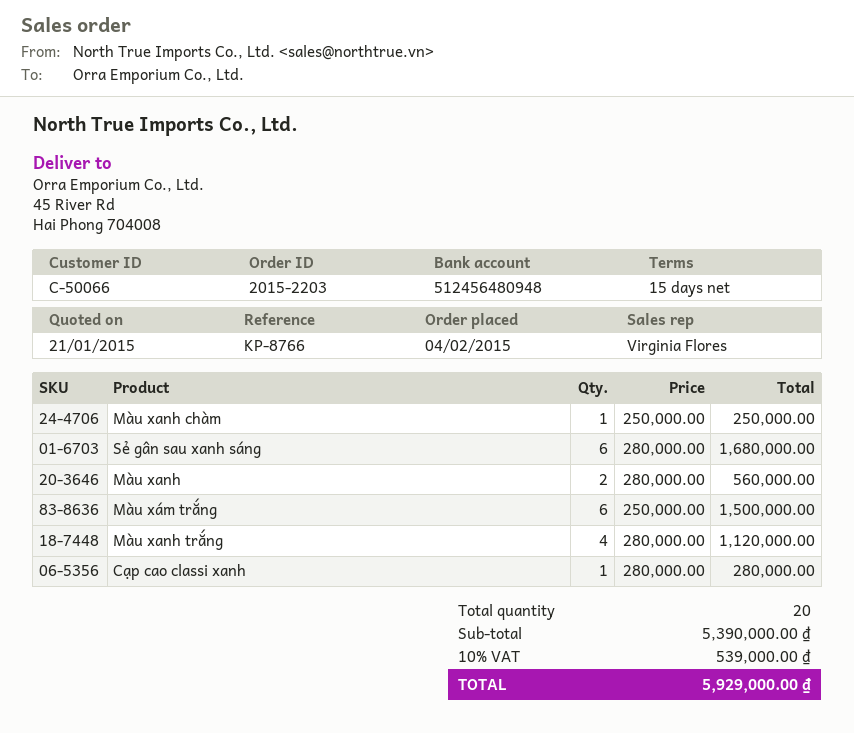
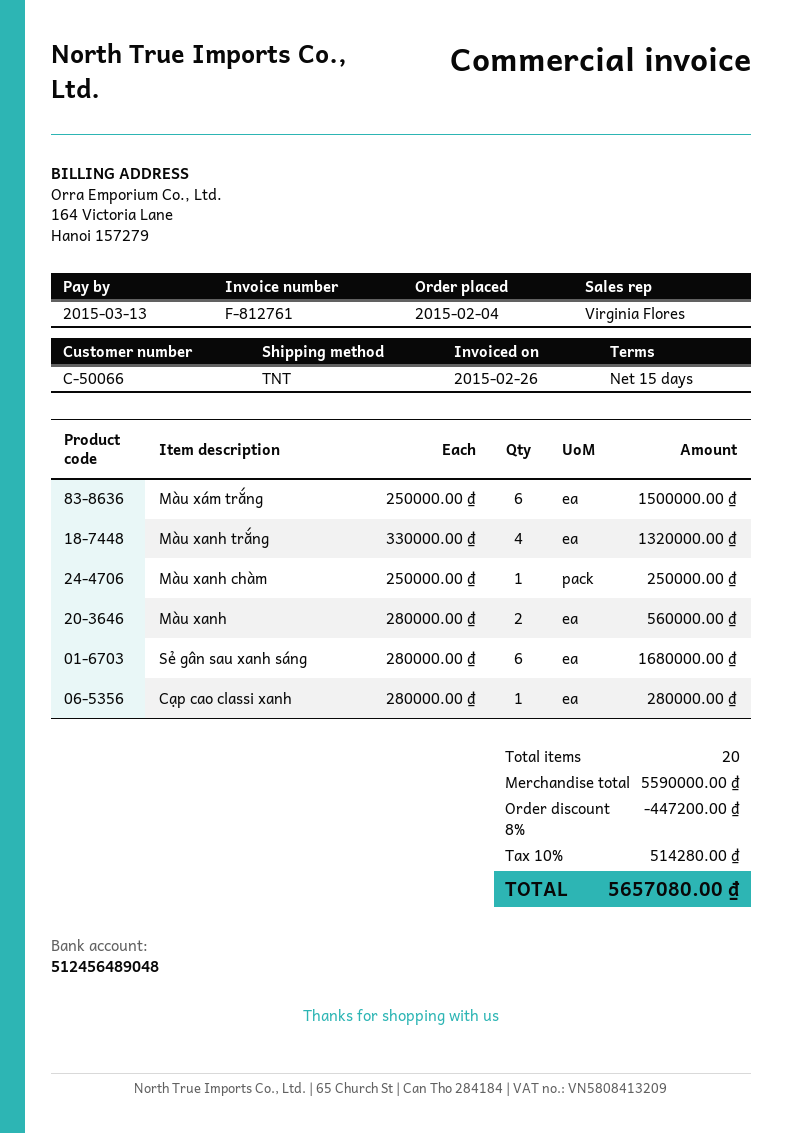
bank account: 512456480948 -> 512456489048
Màu xanh trắng: 4 x 280000.00 = 1120000.00 -> 4 x 330000.00 = 1320000.00
subtotal: 5390000.00 -> 5590000.00
discount: none -> 8% = 447200.00
tax: 10% = 539000.00 -> 10% = 514280.00
total: 5929000.00 -> 5657080.00

